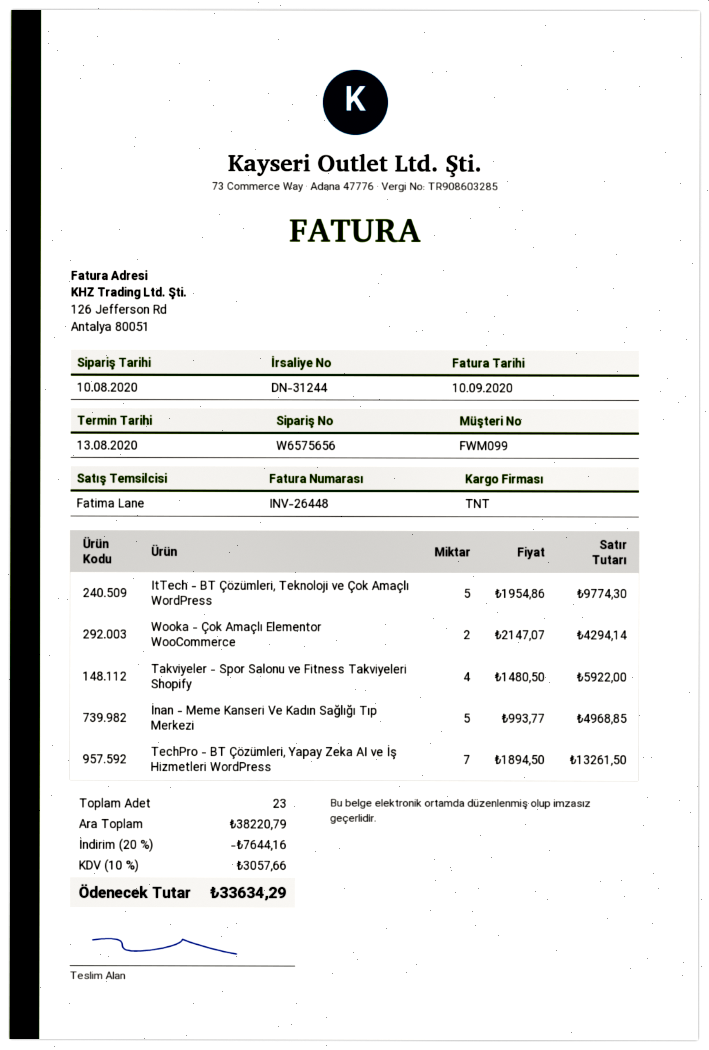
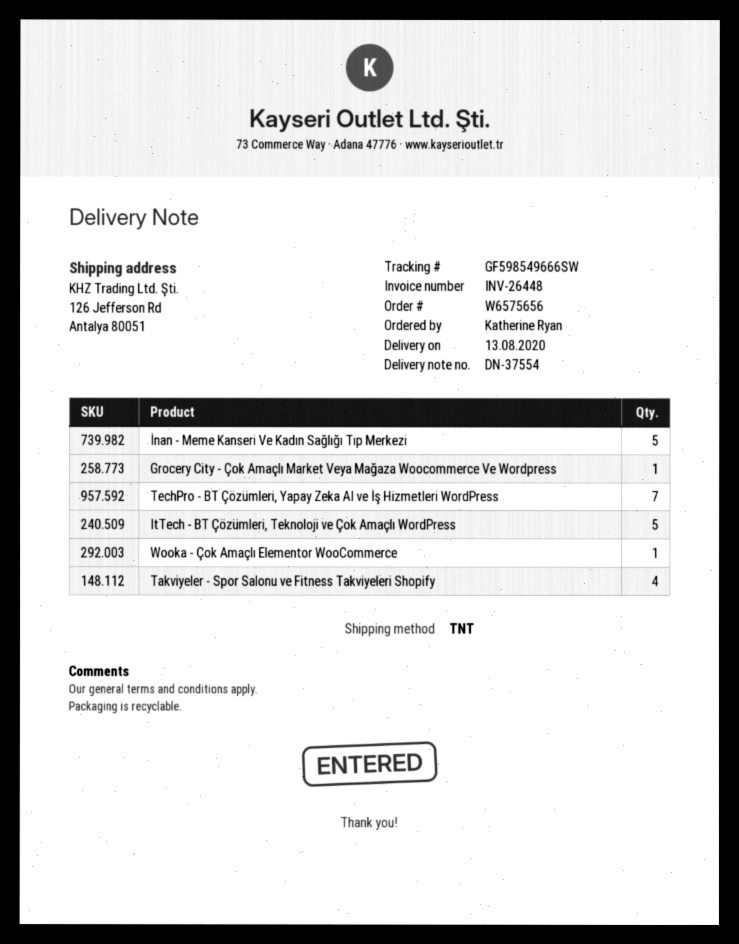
delivery note number: DN-31244 -> DN-37554
Wooka - Çok Amaçlı Elementor WooCommerce: 2 -> 1
Grocery City - Çok Amaçlı Market Veya Mağaza Woocommerce Ve Wordpress: none -> 1

